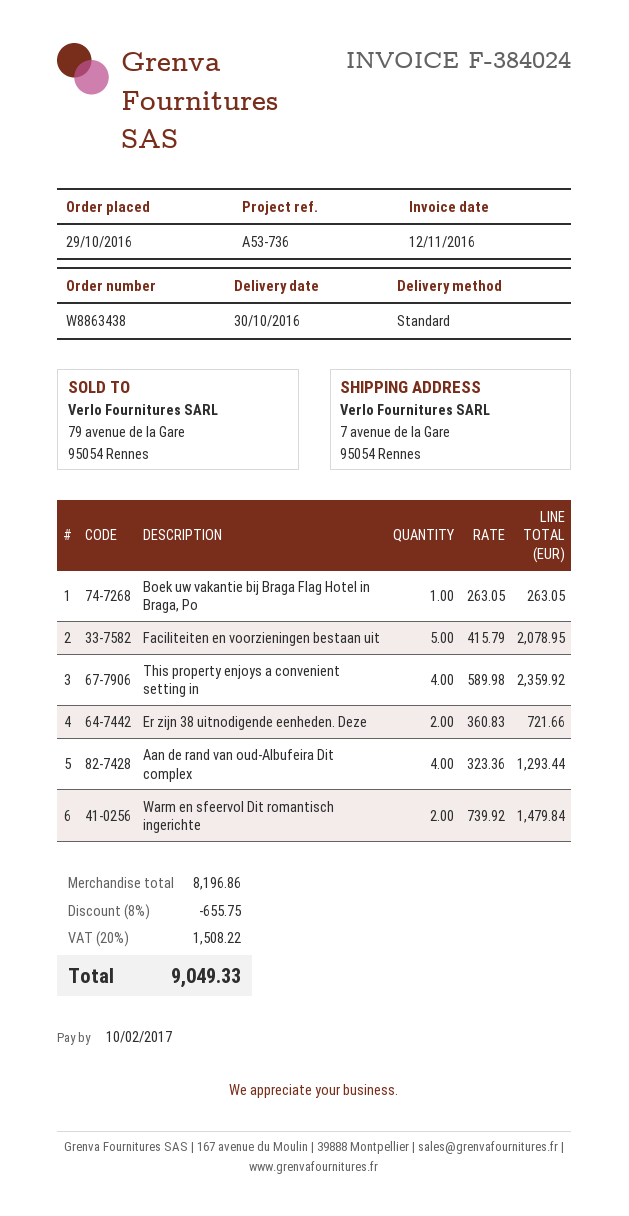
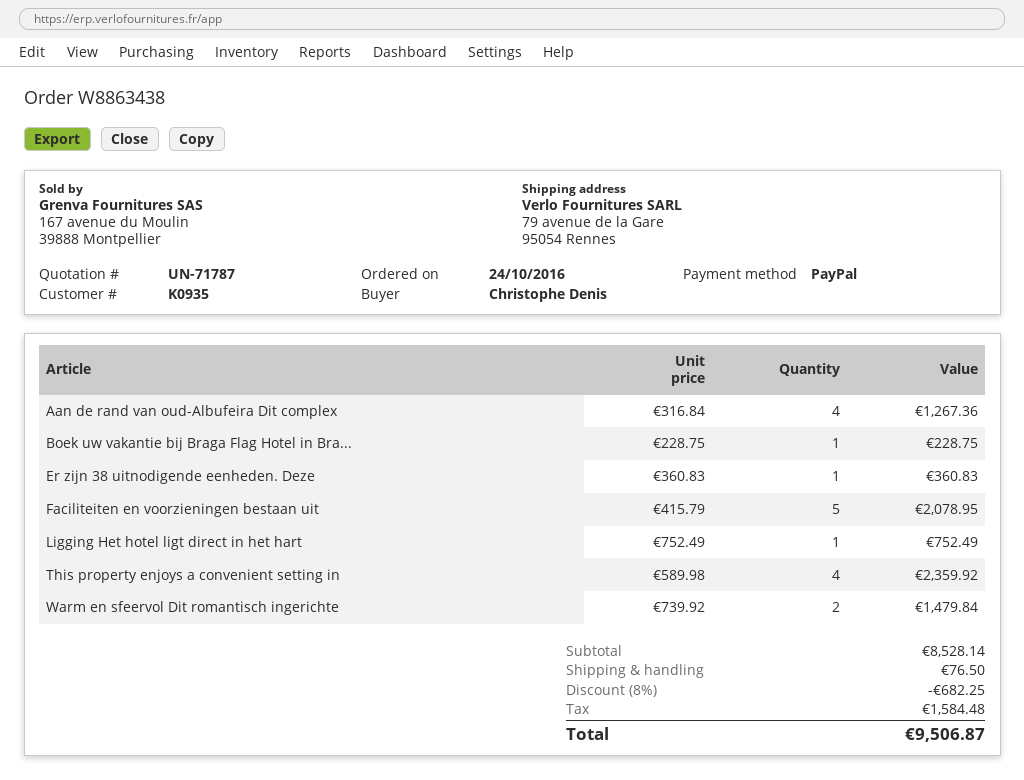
order date: 2016-10-29 -> 2016-10-24
ship to: 7 avenue de la Gare, 95054 Rennes -> 79 avenue de la Gare, 95054 Rennes
Boek uw vakantie bij Braga Flag Hotel in Braga, Po: 1 x 263.05 = 263.05 -> 1 x 228.75 = 228.75
Er zijn 38 uitnodigende eenheden. Deze: 2 x 360.83 = 721.66 -> 1 x 360.83 = 360.83
Aan de rand van oud-Albufeira Dit complex: 4 x 323.36 = 1293.44 -> 4 x 316.84 = 1267.36
Ligging Het hotel ligt direct in het hart: none -> 1 x 752.49 = 752.49
subtotal: 8196.86 -> 8528.14
discount: 8% = 655.75 -> 8% = 682.25
shipping: none -> 76.50
tax: 1508.22 -> 1584.48
total: 9049.33 -> 9506.87

